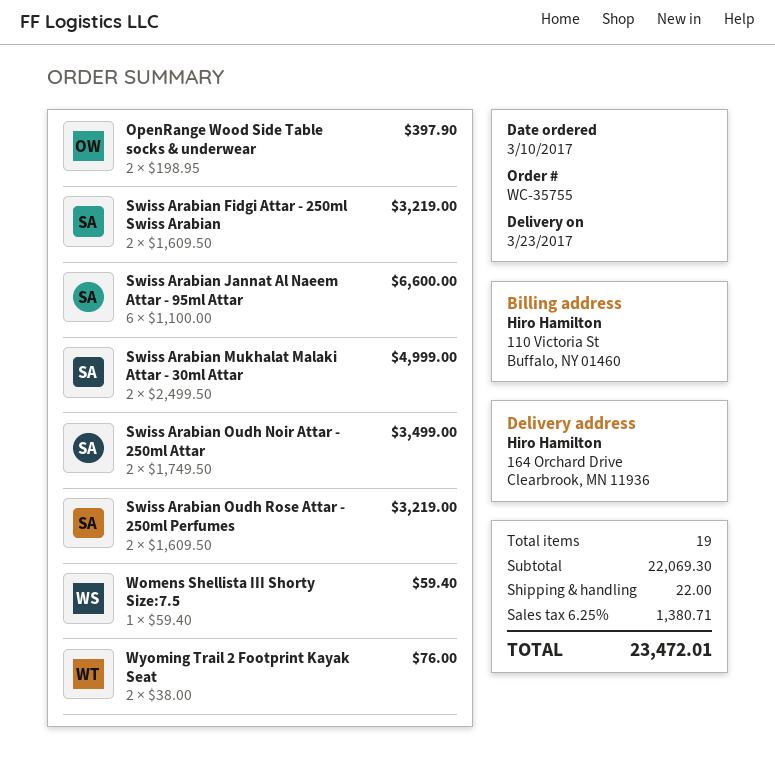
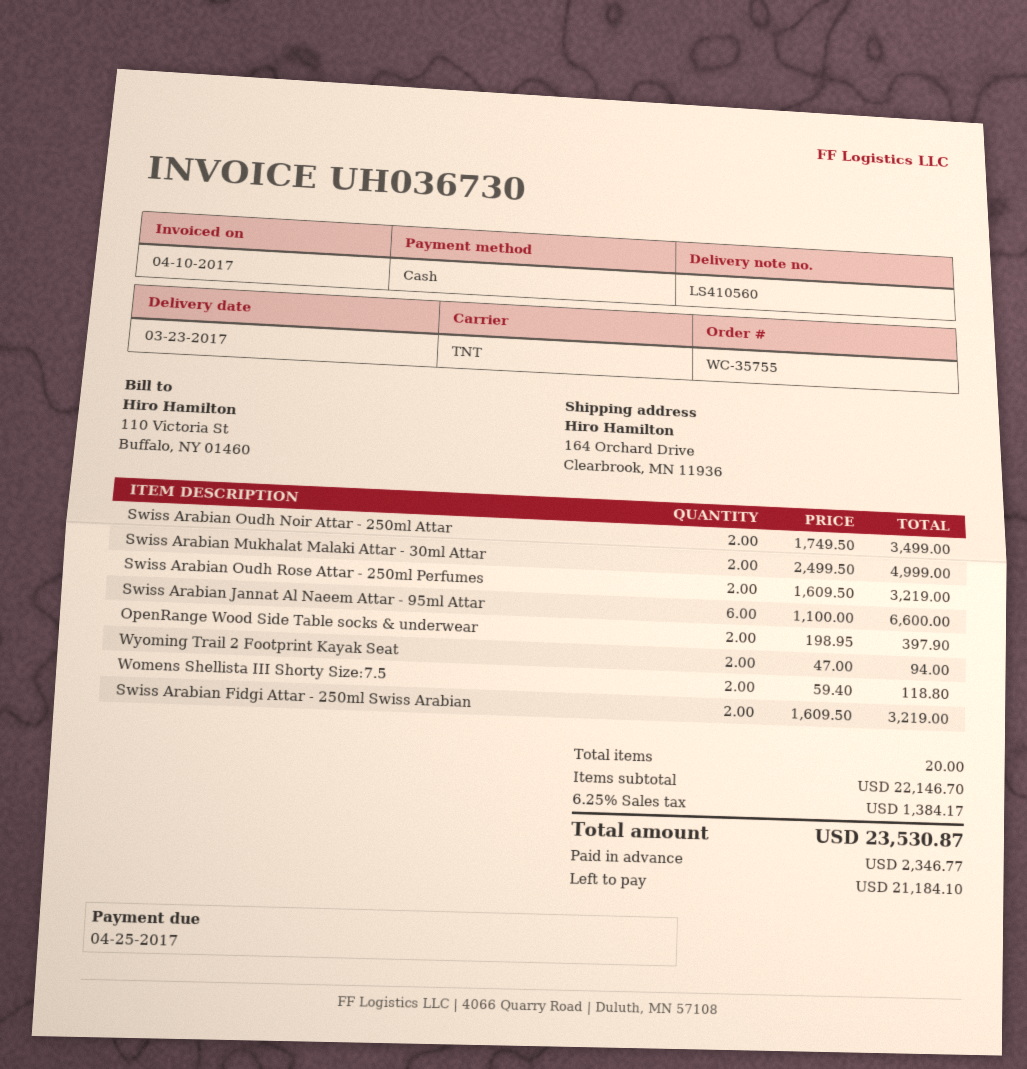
Womens Shellista III Shorty Size:7.5: 1 x 59.40 = 59.40 -> 2 x 59.40 = 118.80
Wyoming Trail 2 Footprint Kayak Seat: 2 x 38.00 = 76.00 -> 2 x 47.00 = 94.00
total quantity: 19 -> 20
subtotal: 22069.30 -> 22146.70
shipping: 22.00 -> none
tax: 6.25% = 1380.71 -> 6.25% = 1384.17
total: 23472.01 -> 23530.87

